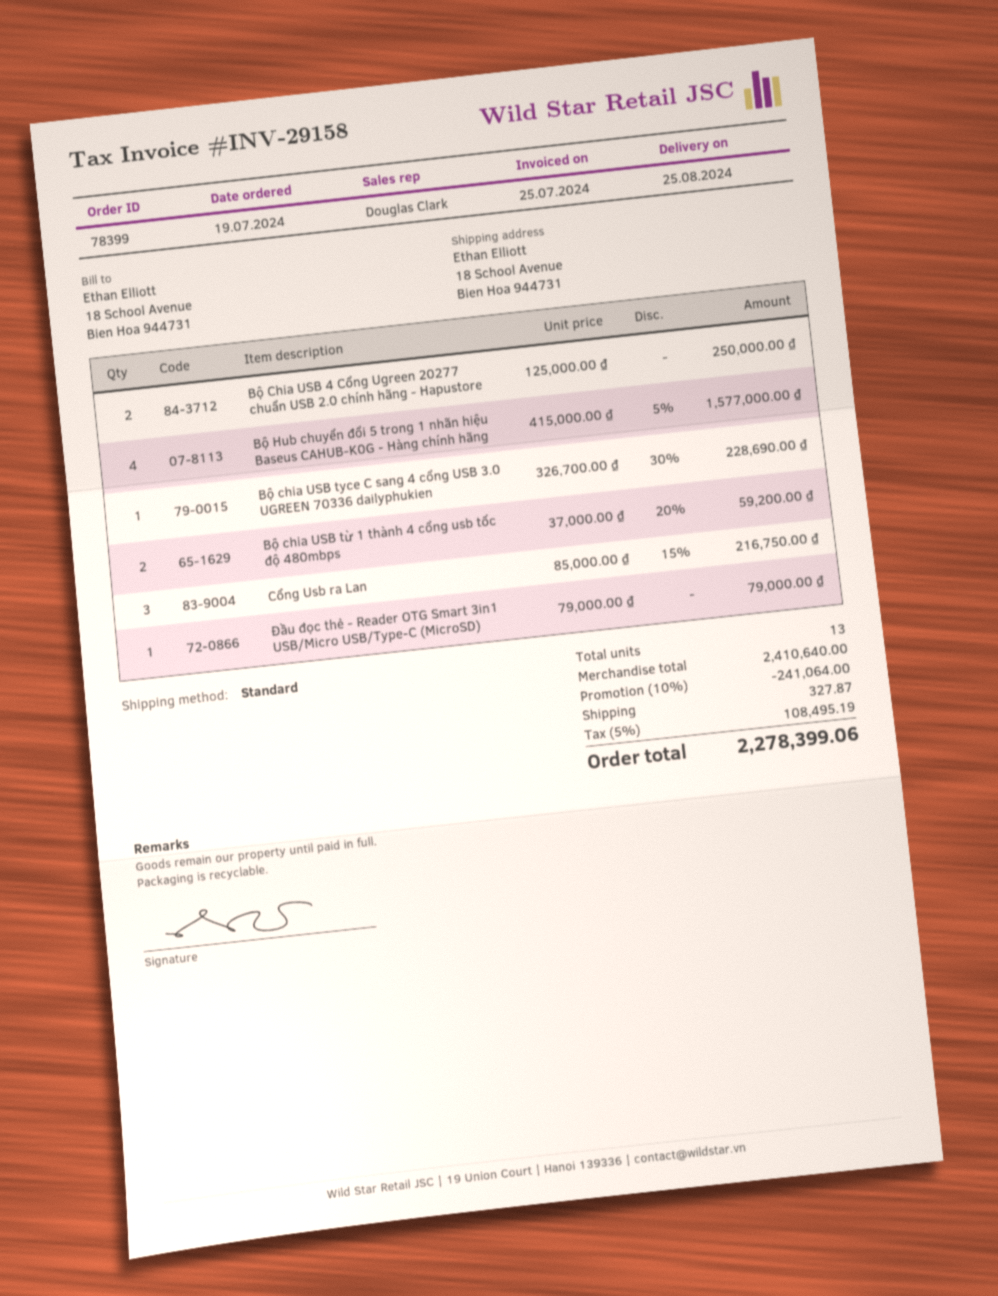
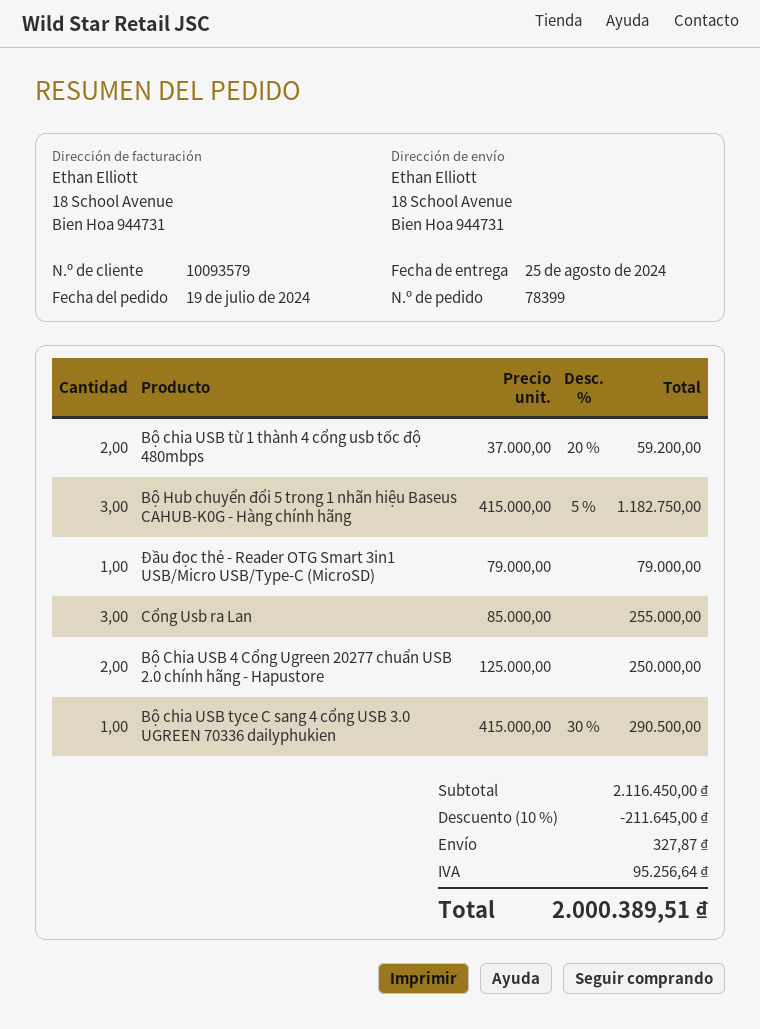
Bộ Hub chuyển đổi 5 trong 1 nhãn hiệu Baseus CAHUB-K0G - Hàng chính hãng: 4 x 415000.00 - 5% = 1577000.00 -> 3 x 415000.00 - 5% = 1182750.00
Bộ chia USB tyce C sang 4 cổng USB 3.0 UGREEN 70336 dailyphukien: 1 x 326700.00 - 30% = 228690.00 -> 1 x 415000.00 - 30% = 290500.00
Cổng Usb ra Lan: 3 x 85000.00 - 15% = 216750.00 -> 3 x 85000.00 = 255000.00
subtotal: 2410640.00 -> 2116450.00
discount: 10% = 241064.00 -> 10% = 211645.00
tax: 108495.19 -> 95256.64
total: 2278399.06 -> 2000389.51

